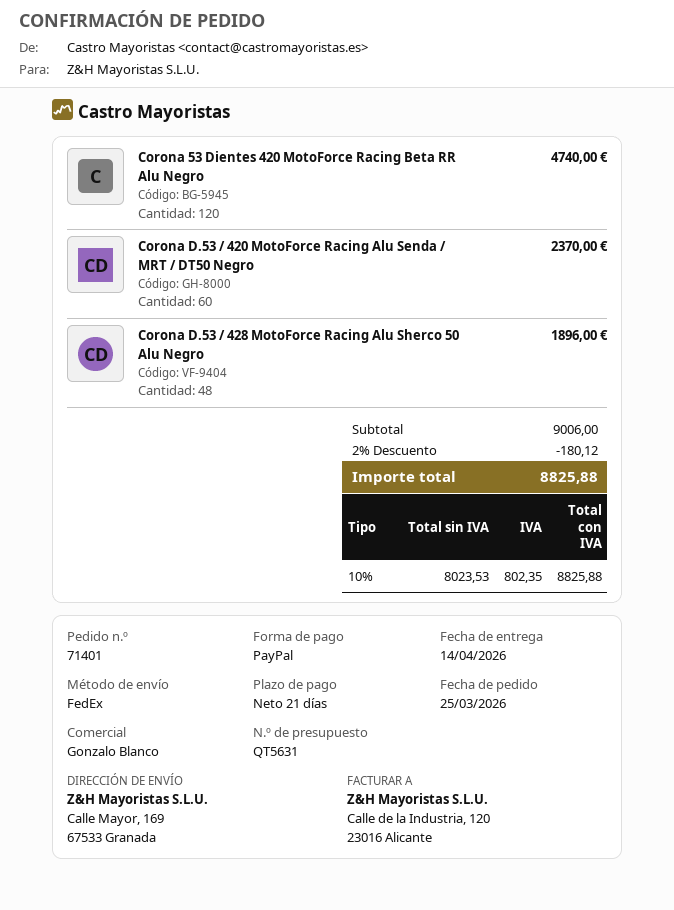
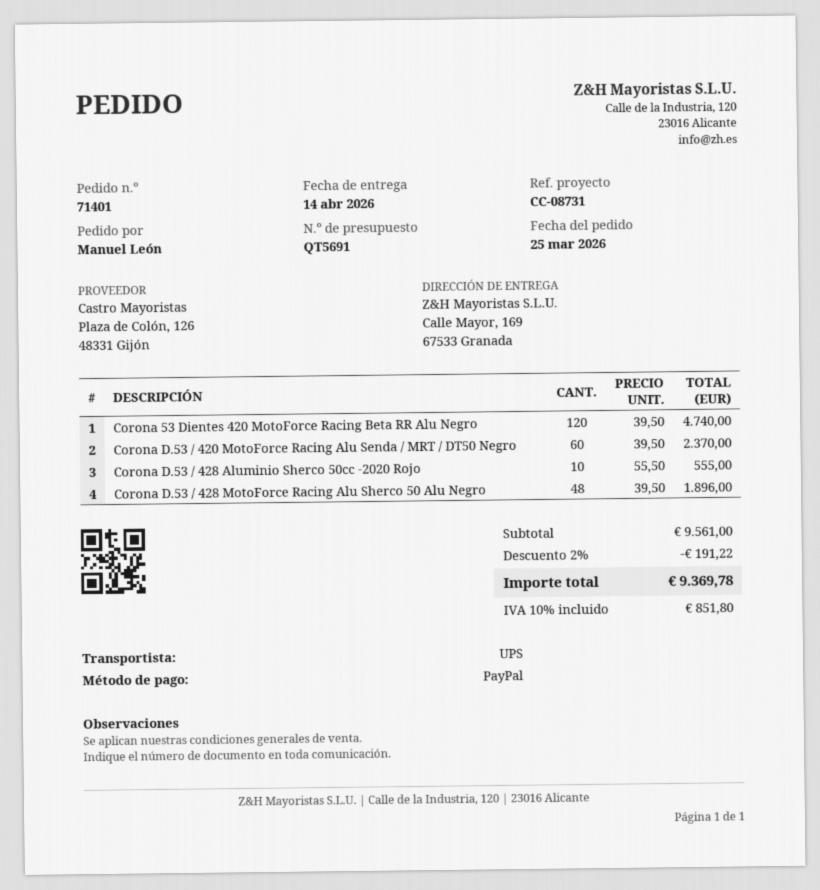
quote number: QT5631 -> QT5691
shipping method: FedEx -> UPS
Corona D.53 / 428 Aluminio Sherco 50cc -2020 Rojo: none -> 10 for 555.00
subtotal: 9006.00 -> 9561.00
discount: 2% = 180.12 -> 2% = 191.22
tax: 10% = 802.35 -> 10% = 851.80
total: 8825.88 -> 9369.78

